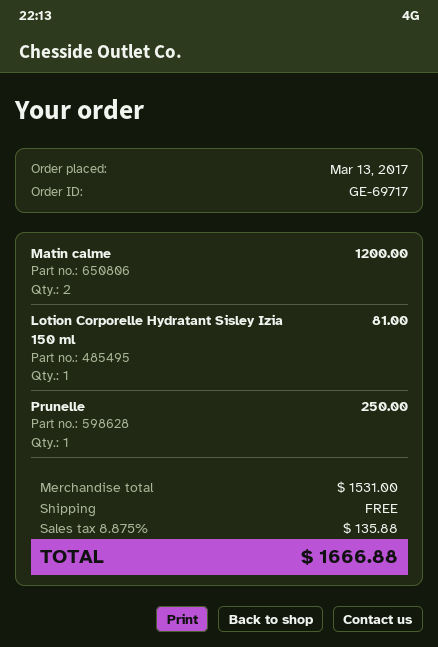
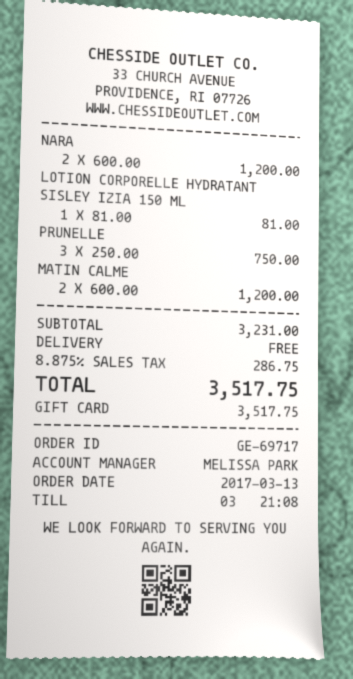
Prunelle: 1 for 250.00 -> 3 for 750.00
NARA: none -> 2 for 1200.00
subtotal: 1531.00 -> 3231.00
tax: 8.875% = 135.88 -> 8.875% = 286.75
total: 1666.88 -> 3517.75

